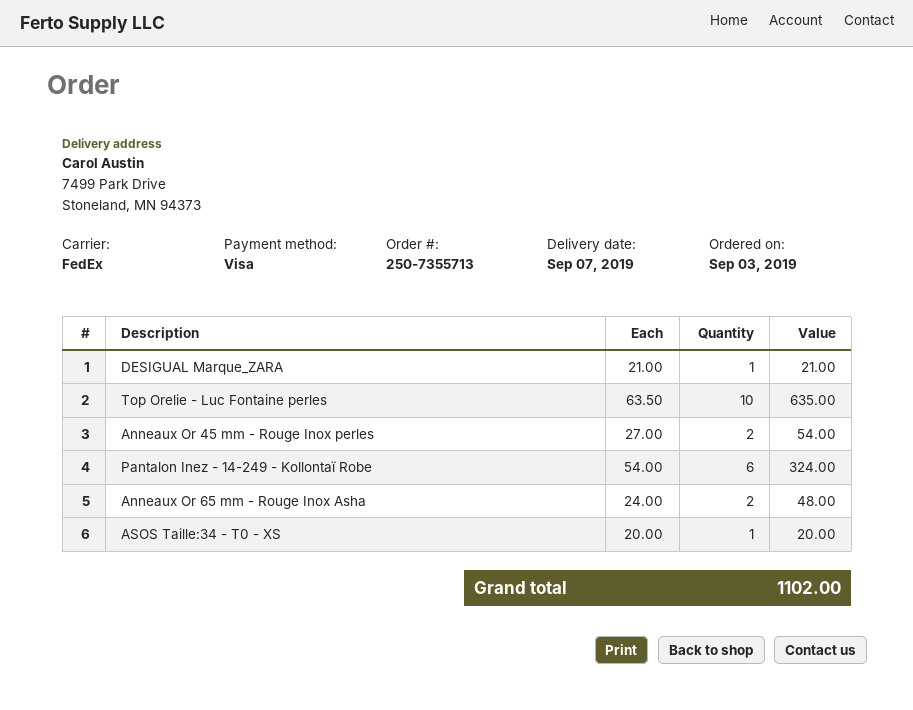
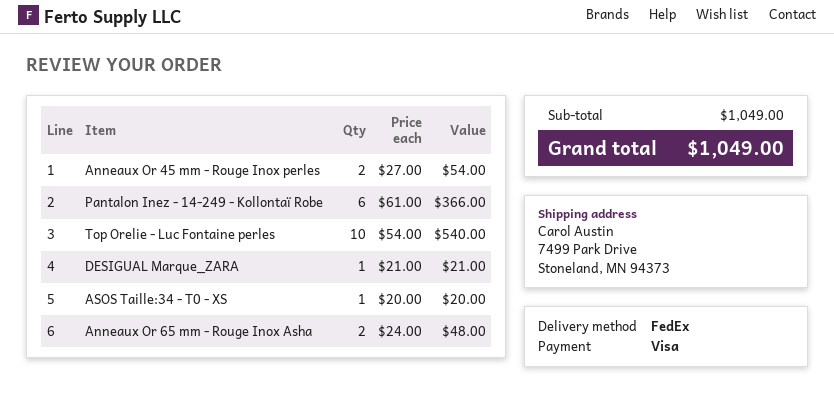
Top Orelie - Luc Fontaine perles: 10 x 63.50 = 635.00 -> 10 x 54.00 = 540.00
Pantalon Inez - 14-249 - Kollontaï Robe: 6 x 54.00 = 324.00 -> 6 x 61.00 = 366.00
total: 1102.00 -> 1049.00

